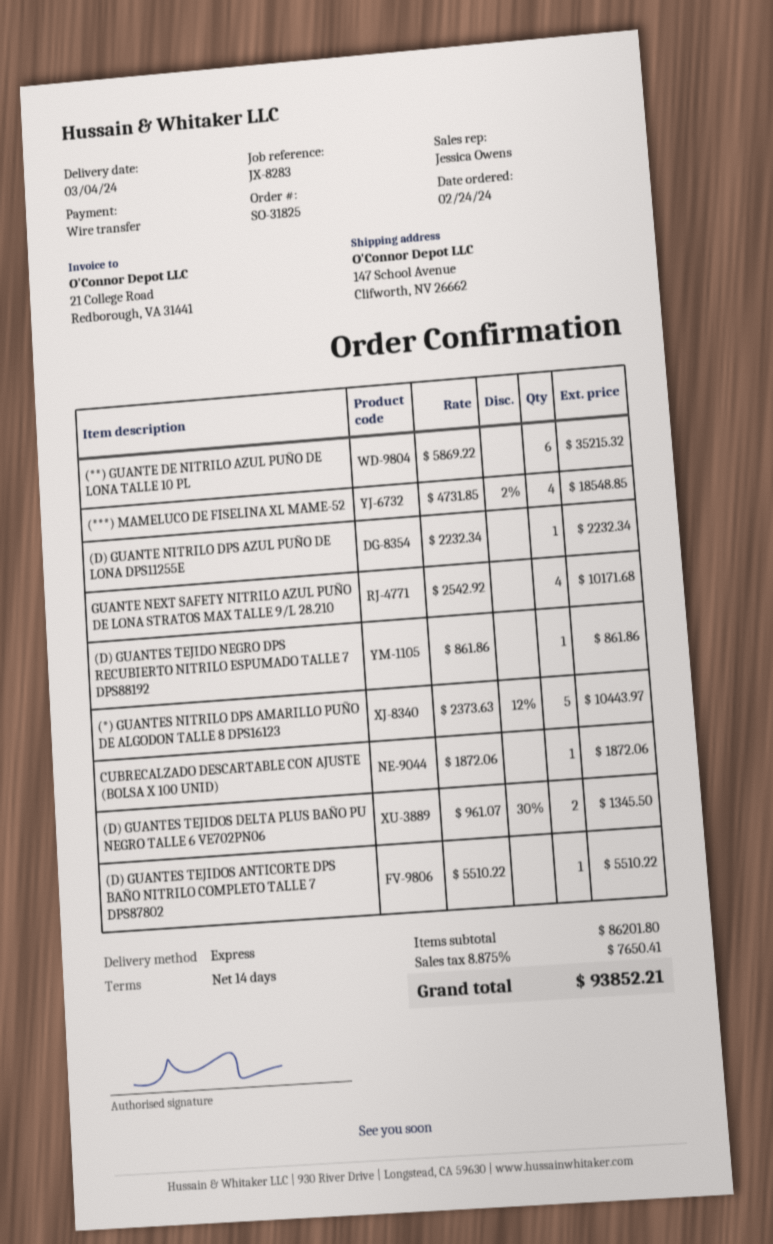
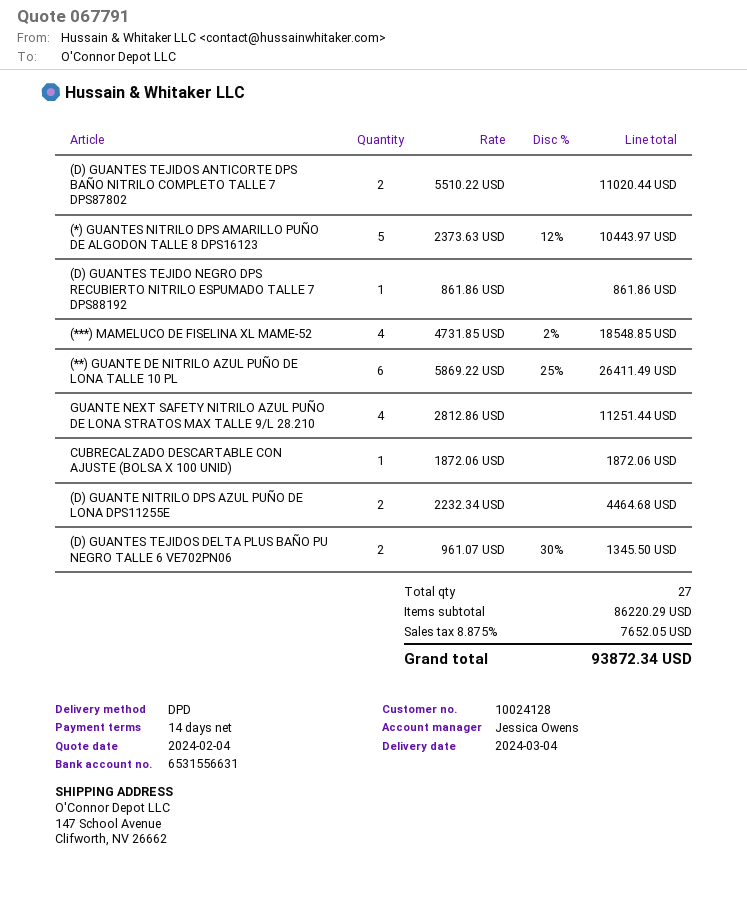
shipping method: express -> DPD
(**) GUANTE DE NITRILO AZUL PUÑO DE LONA TALLE 10 PL: 6 x 5869.22 = 35215.32 -> 6 x 5869.22 - 25% = 26411.49
(D) GUANTE NITRILO DPS AZUL PUÑO DE LONA DPS11255E: 1 x 2232.34 = 2232.34 -> 2 x 2232.34 = 4464.68
GUANTE NEXT SAFETY NITRILO AZUL PUÑO DE LONA STRATOS MAX TALLE 9/L 28.210: 4 x 2542.92 = 10171.68 -> 4 x 2812.86 = 11251.44
(D) GUANTES TEJIDOS ANTICORTE DPS BAÑO NITRILO COMPLETO TALLE 7 DPS87802: 1 x 5510.22 = 5510.22 -> 2 x 5510.22 = 11020.44
subtotal: 86201.80 -> 86220.29
tax: 8.875% = 7650.41 -> 8.875% = 7652.05
total: 93852.21 -> 93872.34

